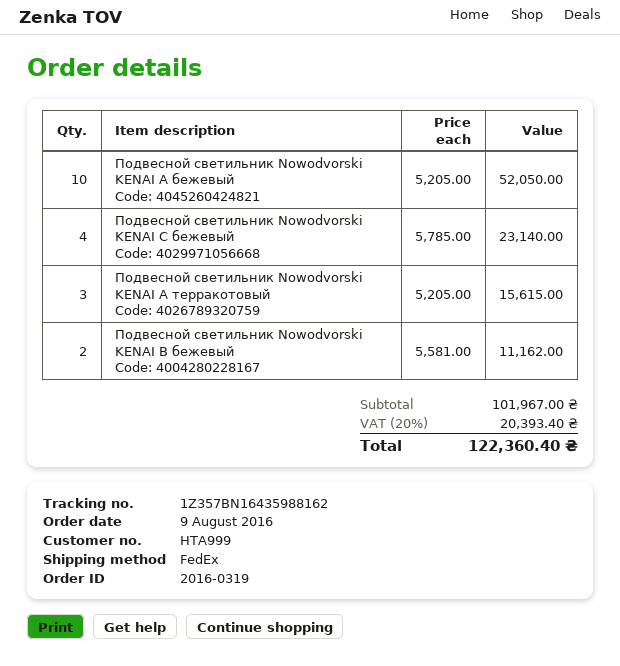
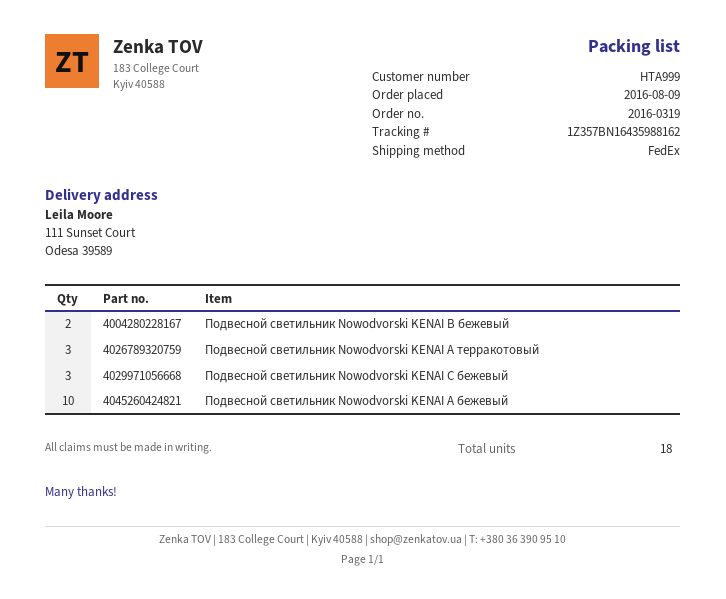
Подвесной светильник Nowodvorski KENAI C бежевый: 4 -> 3

